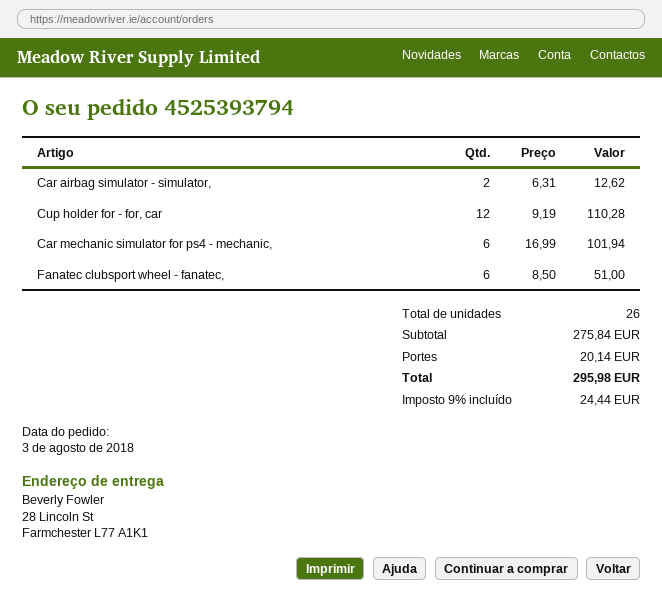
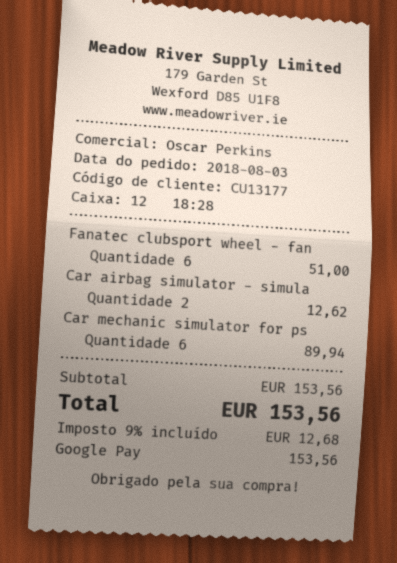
Cup holder for - for, car: 12 for 110.28 -> none
Car mechanic simulator for ps4 - mechanic,: 6 for 101.94 -> 6 for 89.94
subtotal: 275.84 -> 153.56
shipping: 20.14 -> none
tax: 9% = 24.44 -> 9% = 12.68
total: 295.98 -> 153.56

